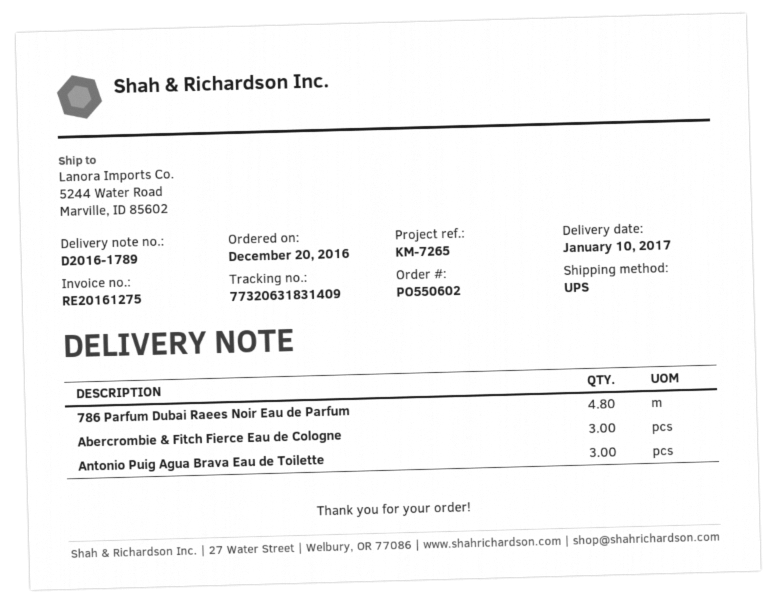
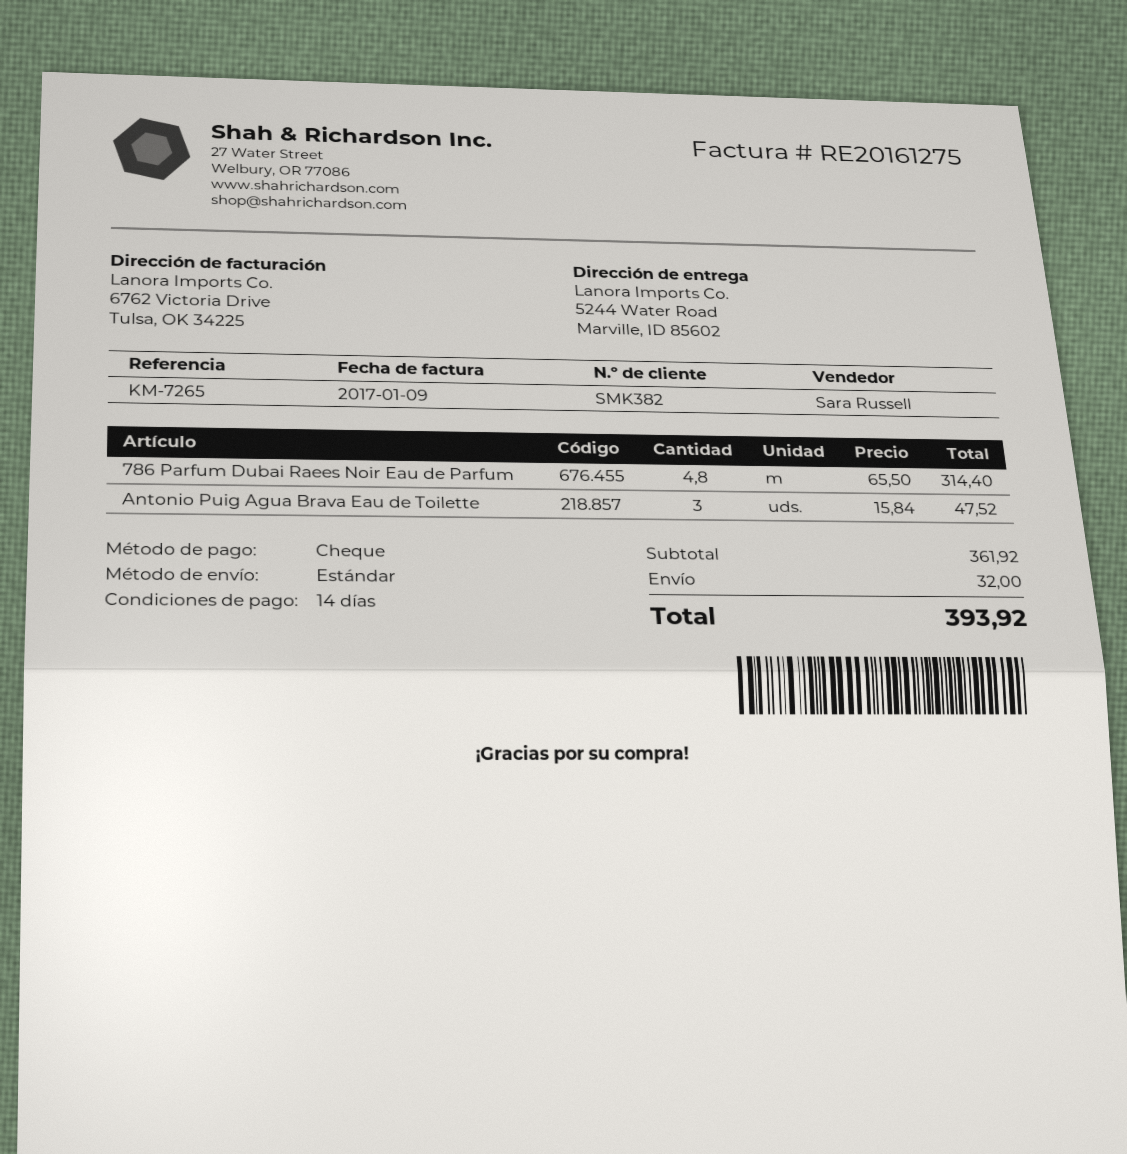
shipping method: UPS -> standard
Abercrombie & Fitch Fierce Eau de Cologne: 3 -> none

